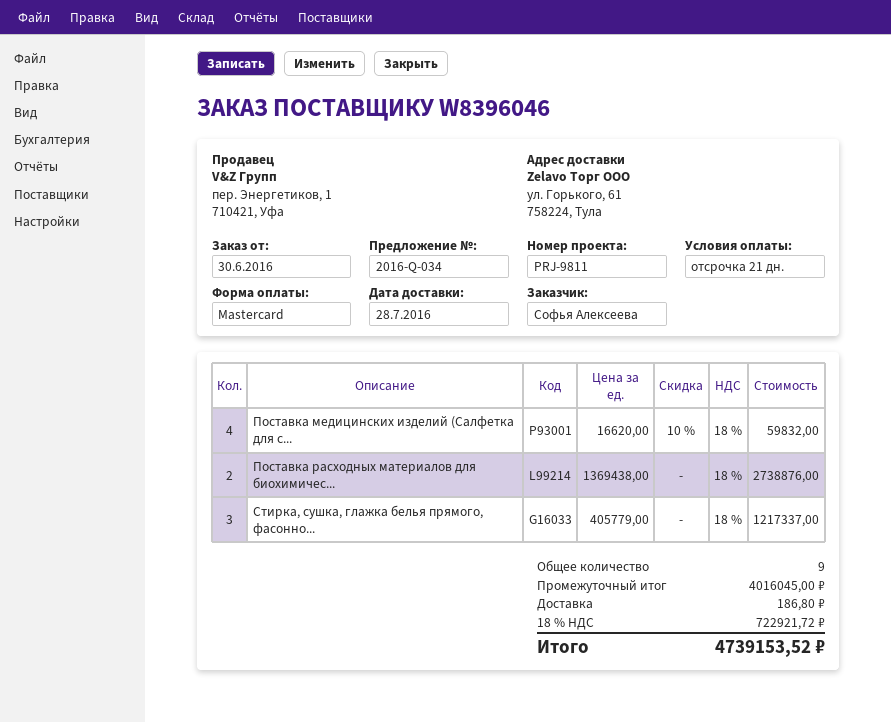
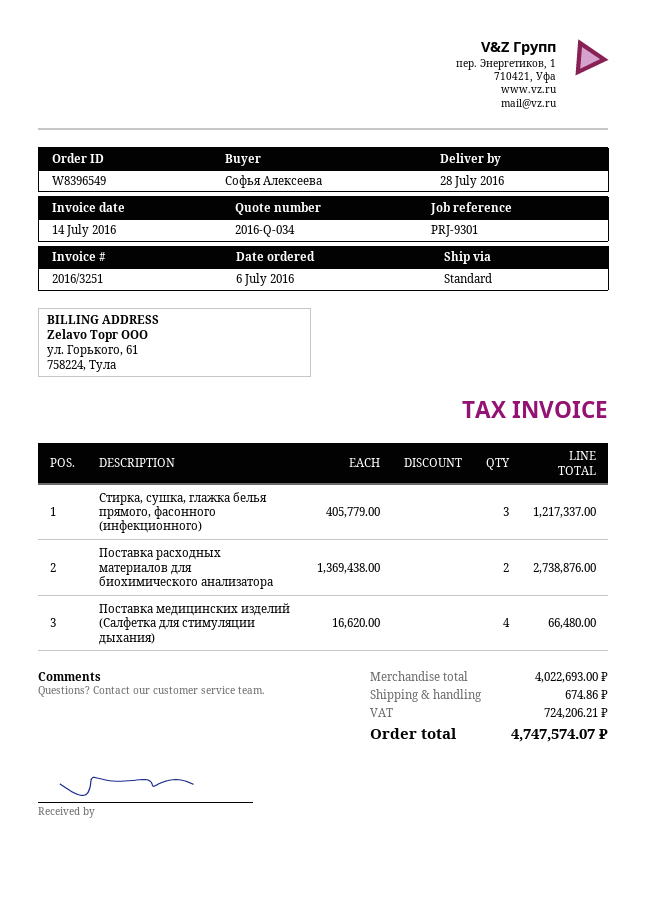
order number: W8396046 -> W8396549
order date: 2016-06-30 -> 2016-07-06
reference: PRJ-9811 -> PRJ-9301
Поставка медицинских изделий (Салфетка для с...: 4 x 16620.00 - 10% = 59832.00 -> 4 x 16620.00 = 66480.00
subtotal: 4016045.00 -> 4022693.00
shipping: 186.80 -> 674.86
tax: 722921.72 -> 724206.21
total: 4739153.52 -> 4747574.07

